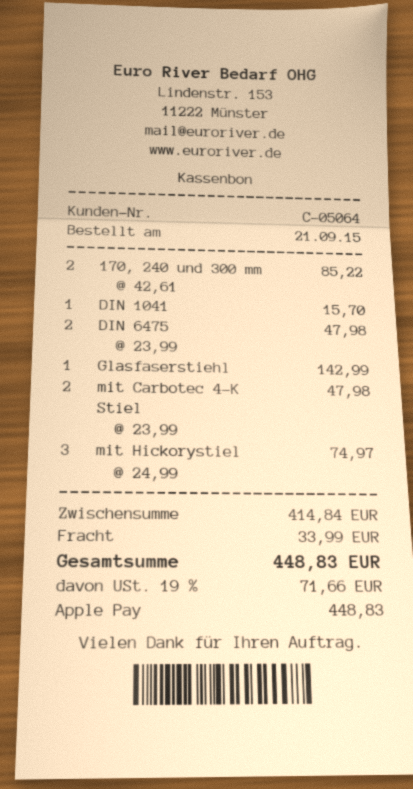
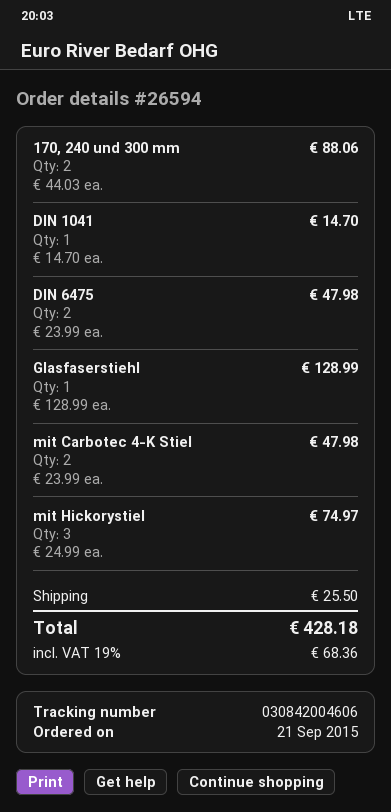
170, 240 und 300 mm: 2 x 42.61 = 85.22 -> 2 x 44.03 = 88.06
DIN 1041: 1 x 15.70 = 15.70 -> 1 x 14.70 = 14.70
Glasfaserstiehl: 1 x 142.99 = 142.99 -> 1 x 128.99 = 128.99
shipping: 33.99 -> 25.50
tax: 19% = 71.66 -> 19% = 68.36
total: 448.83 -> 428.18

